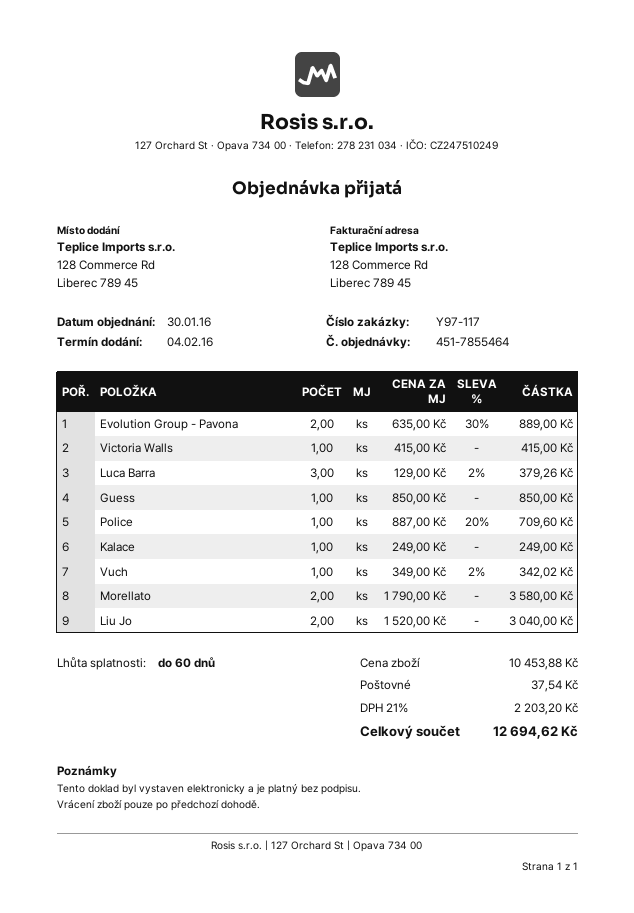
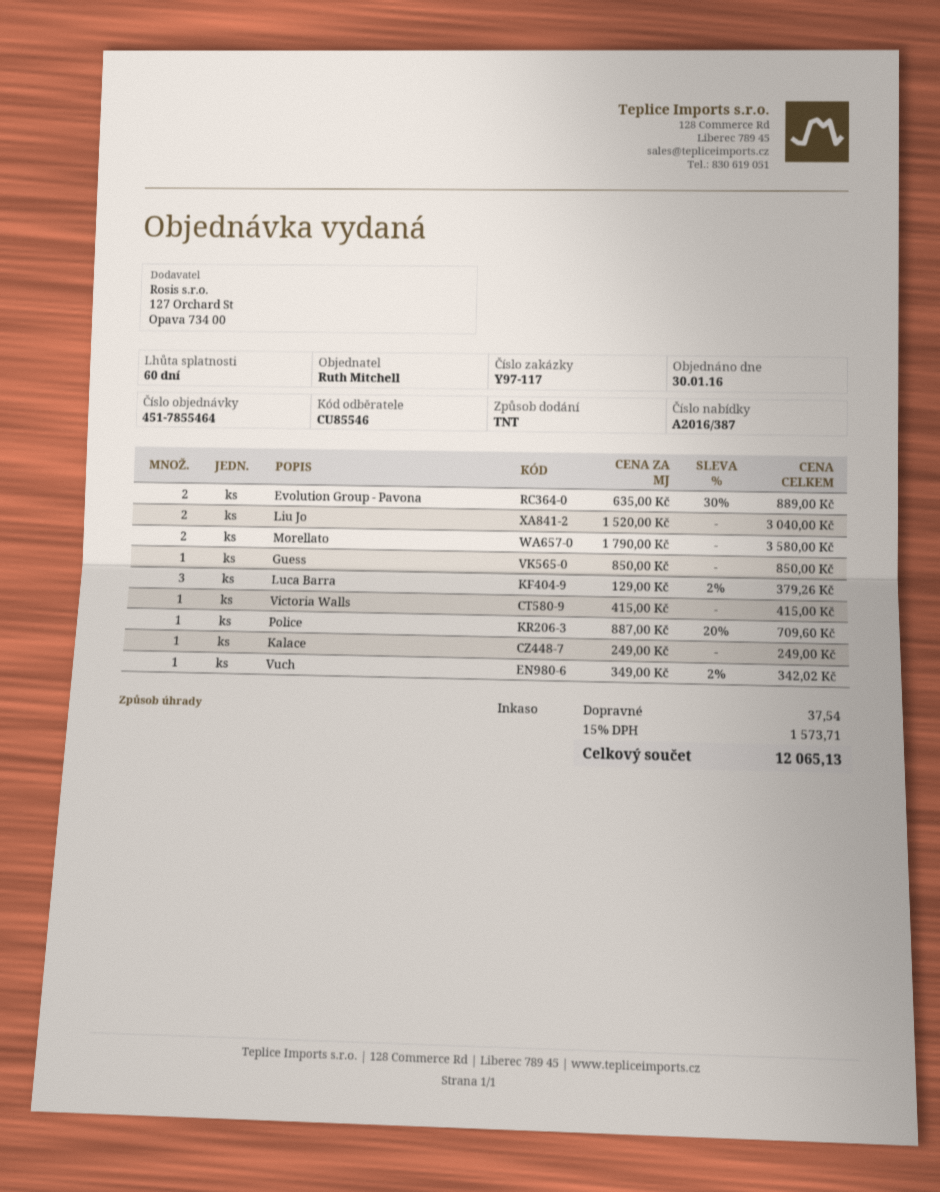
tax: 21% = 2203.20 -> 15% = 1573.71
total: 12694.62 -> 12065.13

